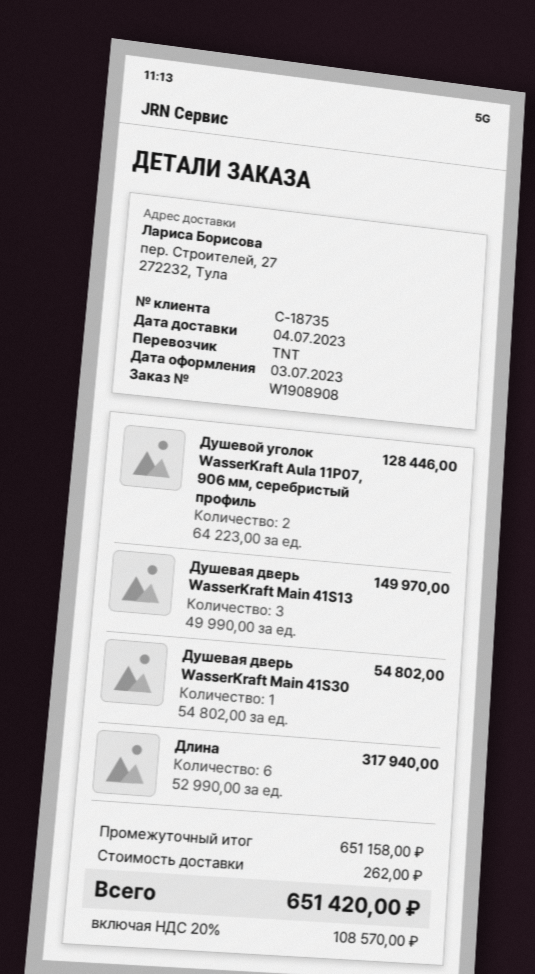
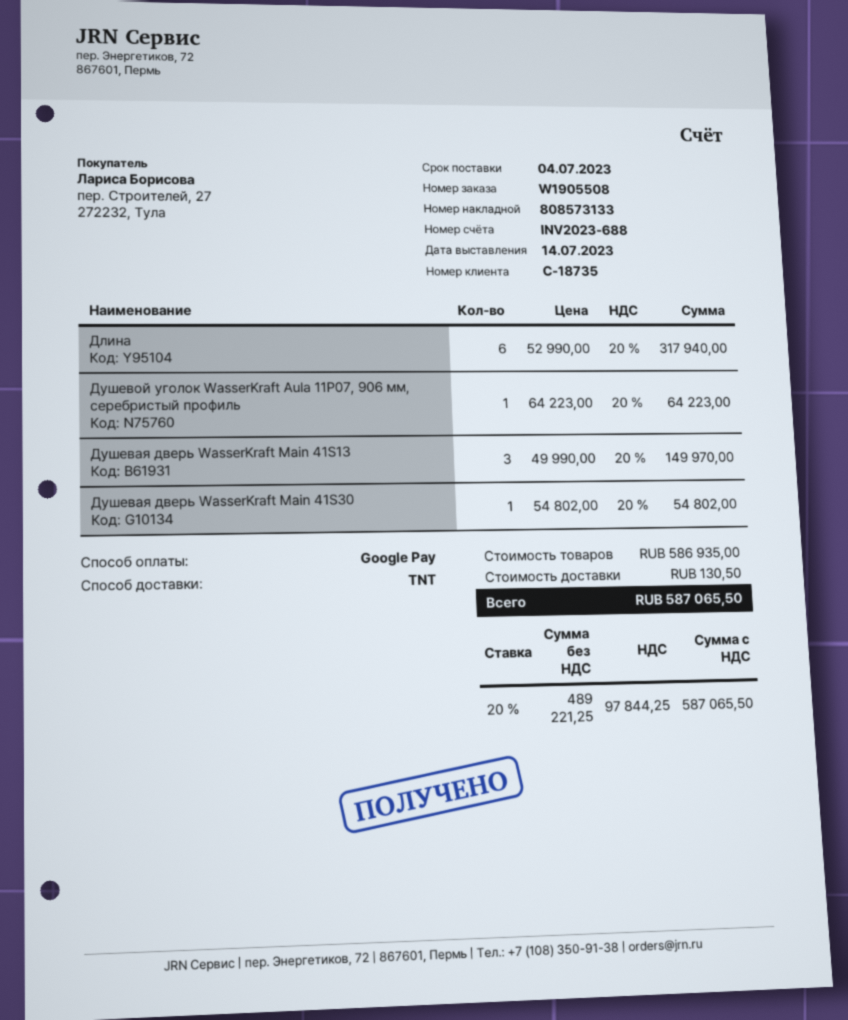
order number: W1908908 -> W1905508
Душевой уголок WasserKraft Aula 11P07, 906 мм, серебристый профиль: 2 x 64223.00 = 128446.00 -> 1 x 64223.00 = 64223.00
subtotal: 651158.00 -> 586935.00
shipping: 262.00 -> 130.50
tax: 20% = 108570.00 -> 20% = 97844.25
total: 651420.00 -> 587065.50

